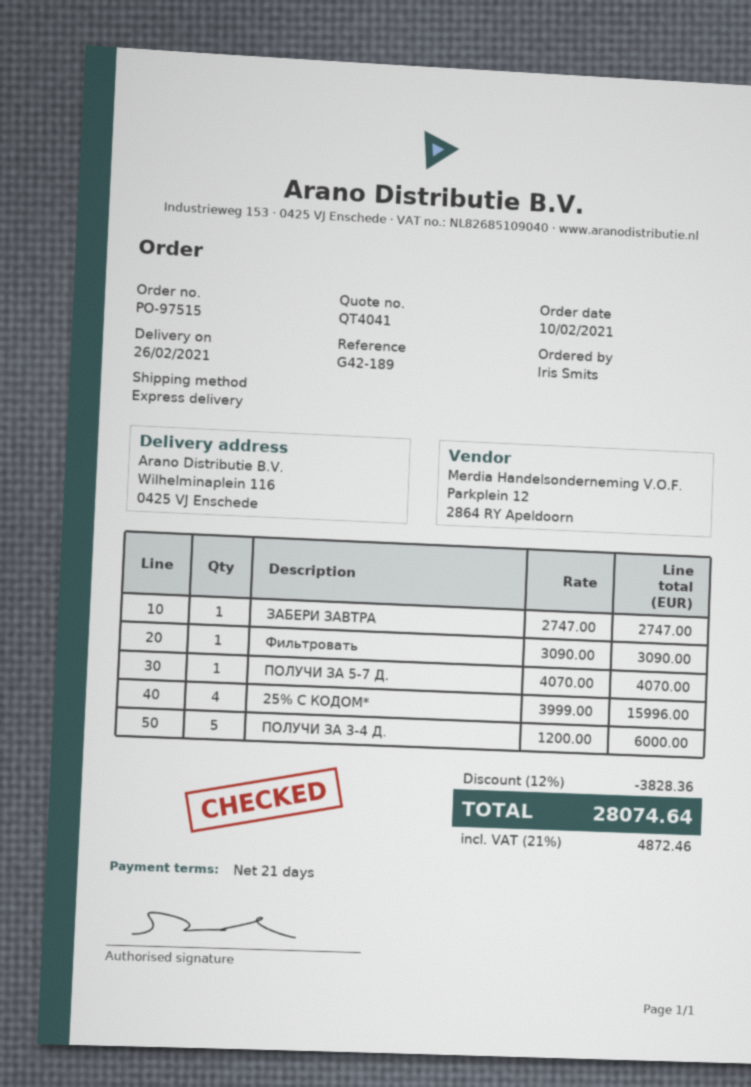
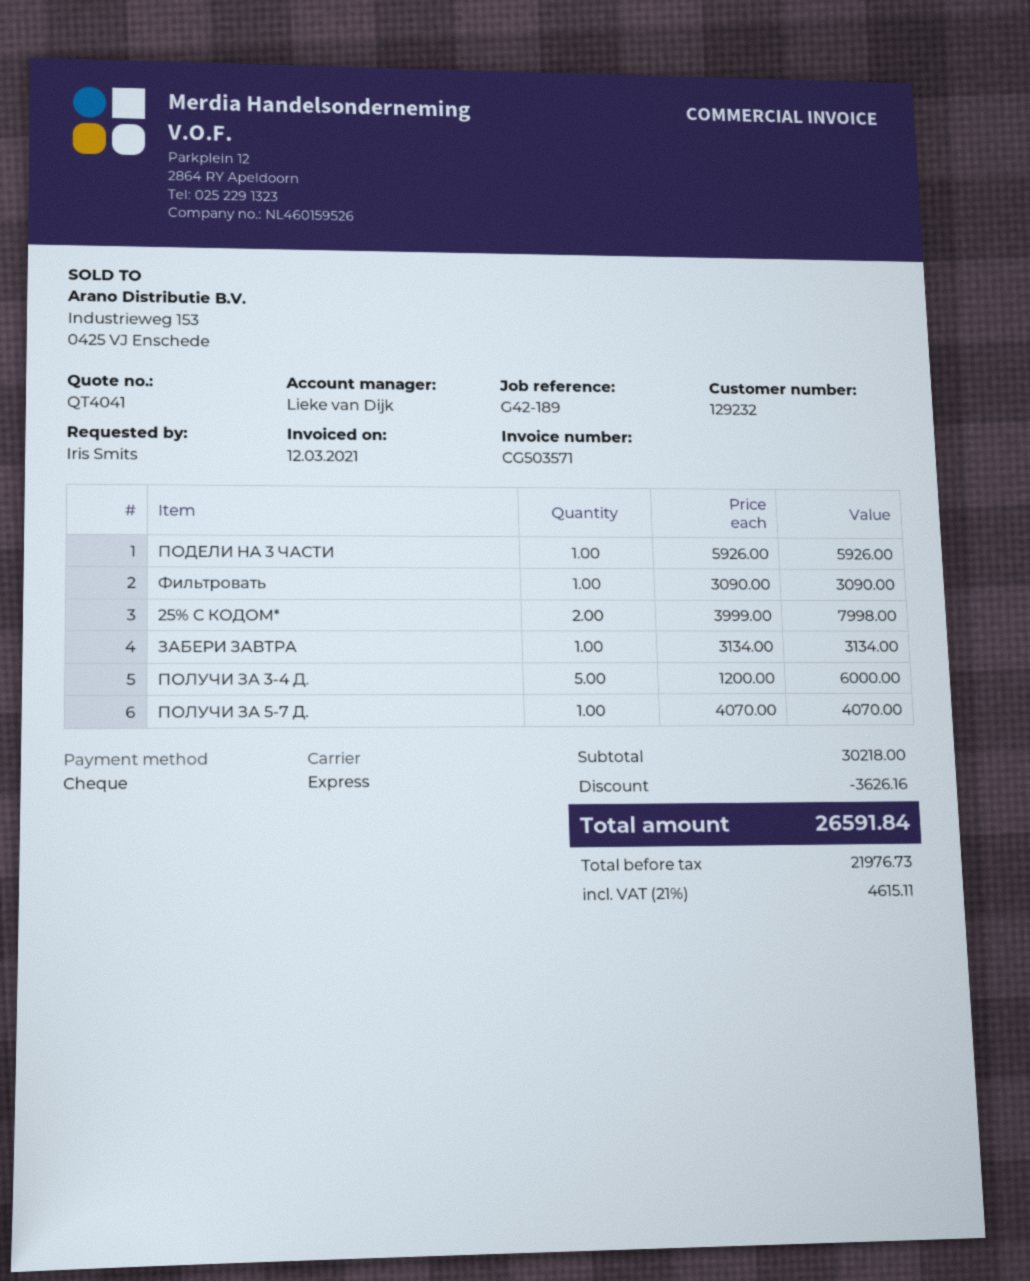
ЗАБЕРИ ЗАВТРА: 1 x 2747.00 = 2747.00 -> 1 x 3134.00 = 3134.00
25% С КОДОМ*: 4 x 3999.00 = 15996.00 -> 2 x 3999.00 = 7998.00
ПОДЕЛИ НА 3 ЧАСТИ: none -> 1 x 5926.00 = 5926.00
discount: 3828.36 -> 3626.16
tax: 21% = 4872.46 -> 21% = 4615.11
total: 28074.64 -> 26591.84

